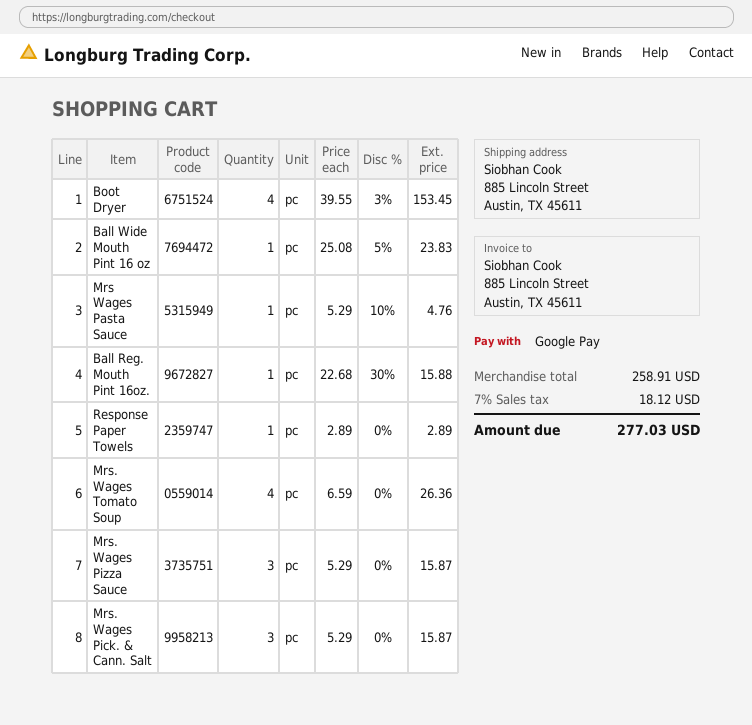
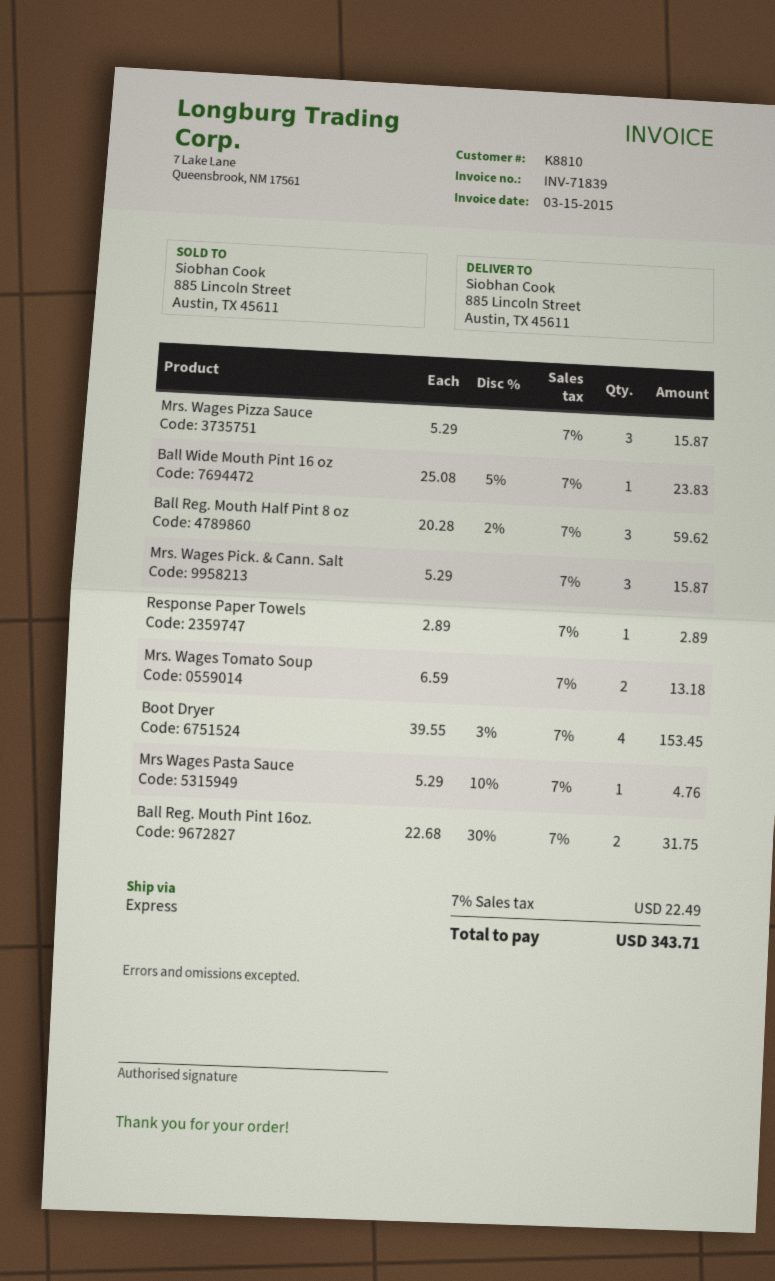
Ball Reg. Mouth Pint 16oz.: 1 x 22.68 - 30% = 15.88 -> 2 x 22.68 - 30% = 31.75
Mrs. Wages Tomato Soup: 4 x 6.59 = 26.36 -> 2 x 6.59 = 13.18
Ball Reg. Mouth Half Pint 8 oz: none -> 3 x 20.28 - 2% = 59.62
tax: 7% = 18.12 -> 7% = 22.49
total: 277.03 -> 343.71

